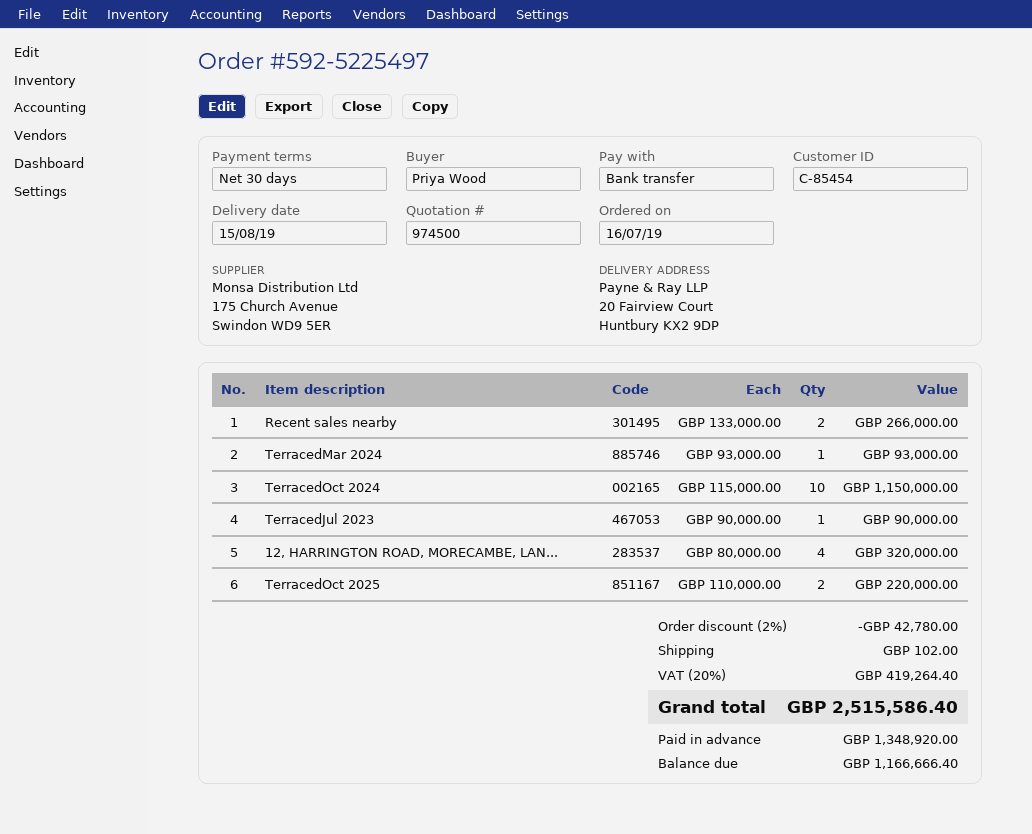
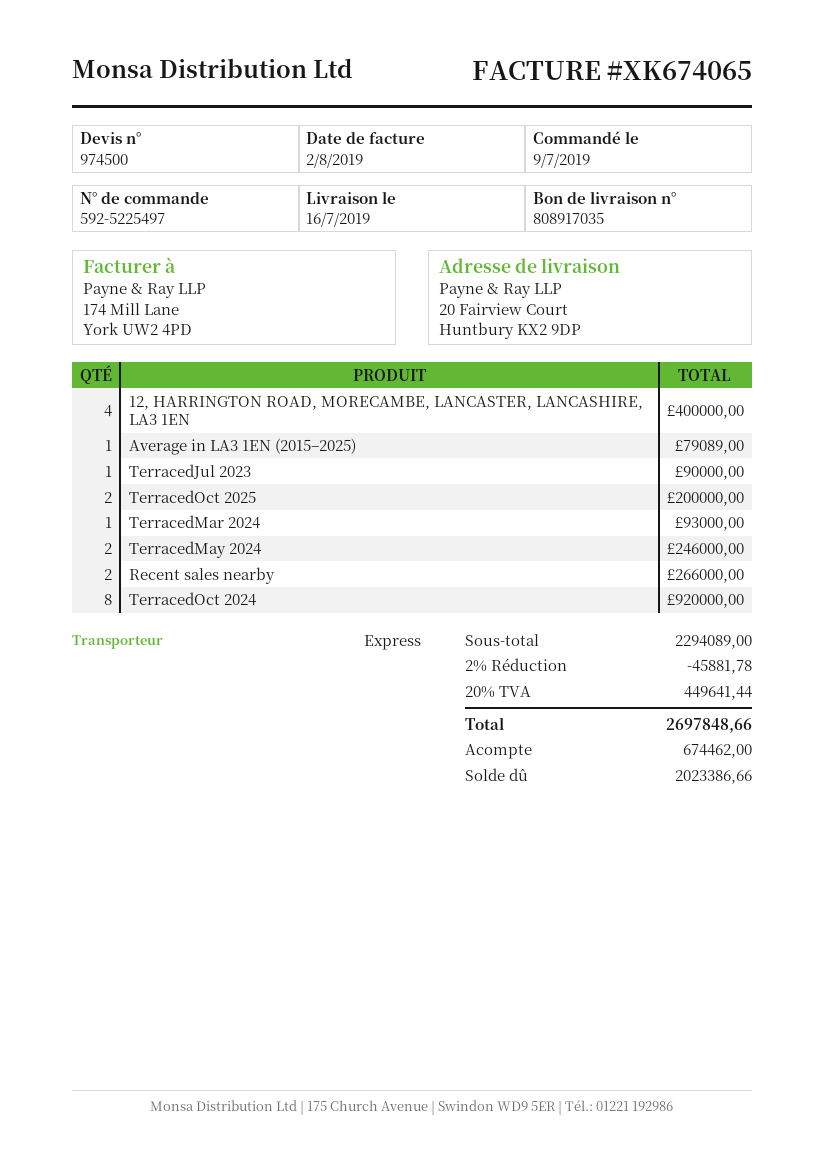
order date: 2019-07-16 -> 2019-07-09
delivery date: 2019-08-15 -> 2019-07-16
TerracedOct 2024: 10 for 1150000.00 -> 8 for 920000.00
12, HARRINGTON ROAD, MORECAMBE, LAN...: 4 for 320000.00 -> 4 for 400000.00
TerracedOct 2025: 2 for 220000.00 -> 2 for 200000.00
Average in LA3 1EN (2015–2025): none -> 1 for 79089.00
TerracedMay 2024: none -> 2 for 246000.00
discount: 2% = 42780.00 -> 2% = 45881.78
shipping: 102.00 -> none
tax: 20% = 419264.40 -> 20% = 449641.44
total: 2515586.40 -> 2697848.66
deposit: 1348920.00 -> 674462.00
balance: 1166666.40 -> 2023386.66

